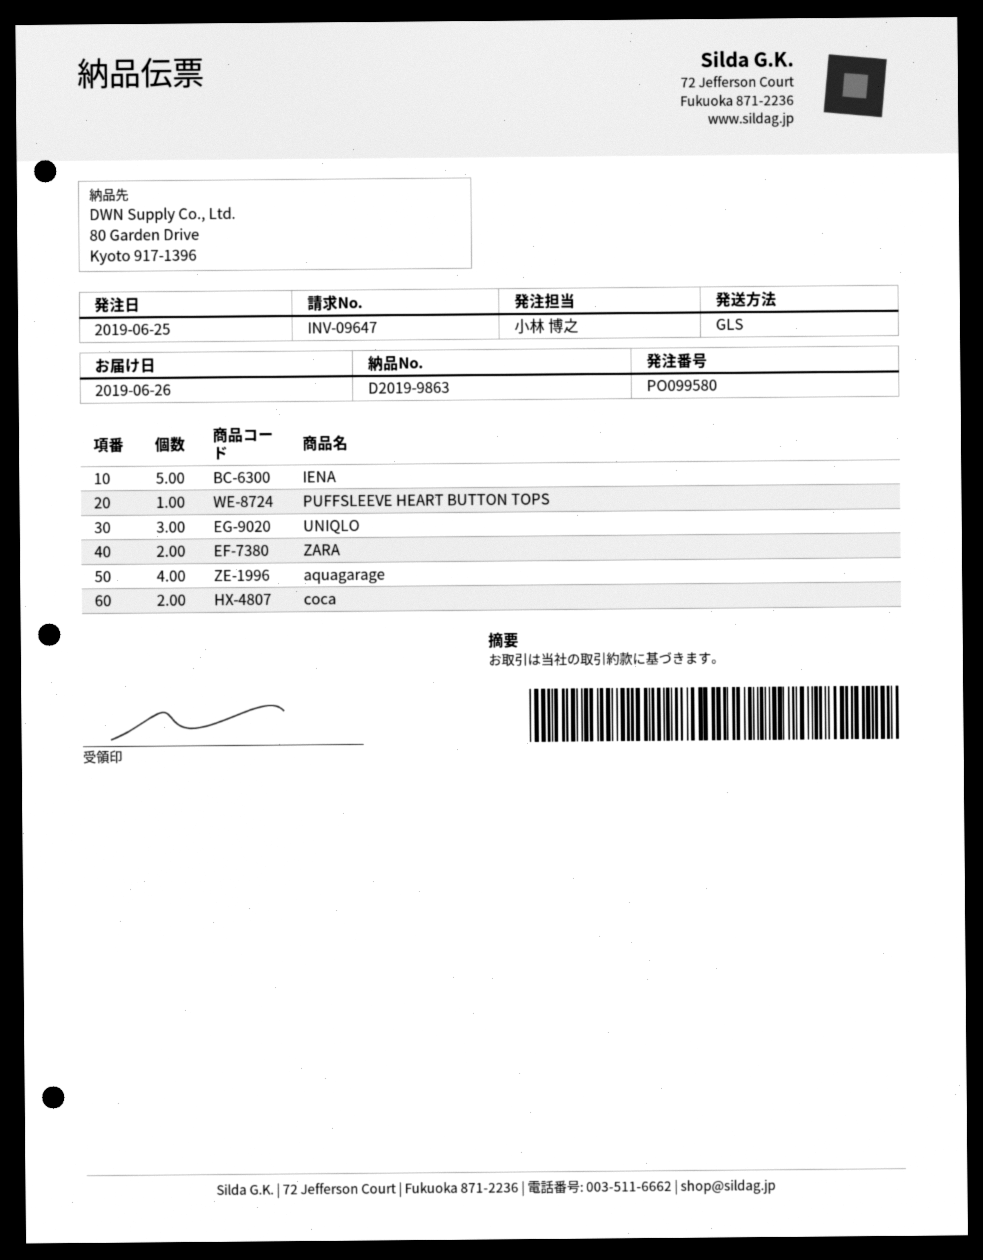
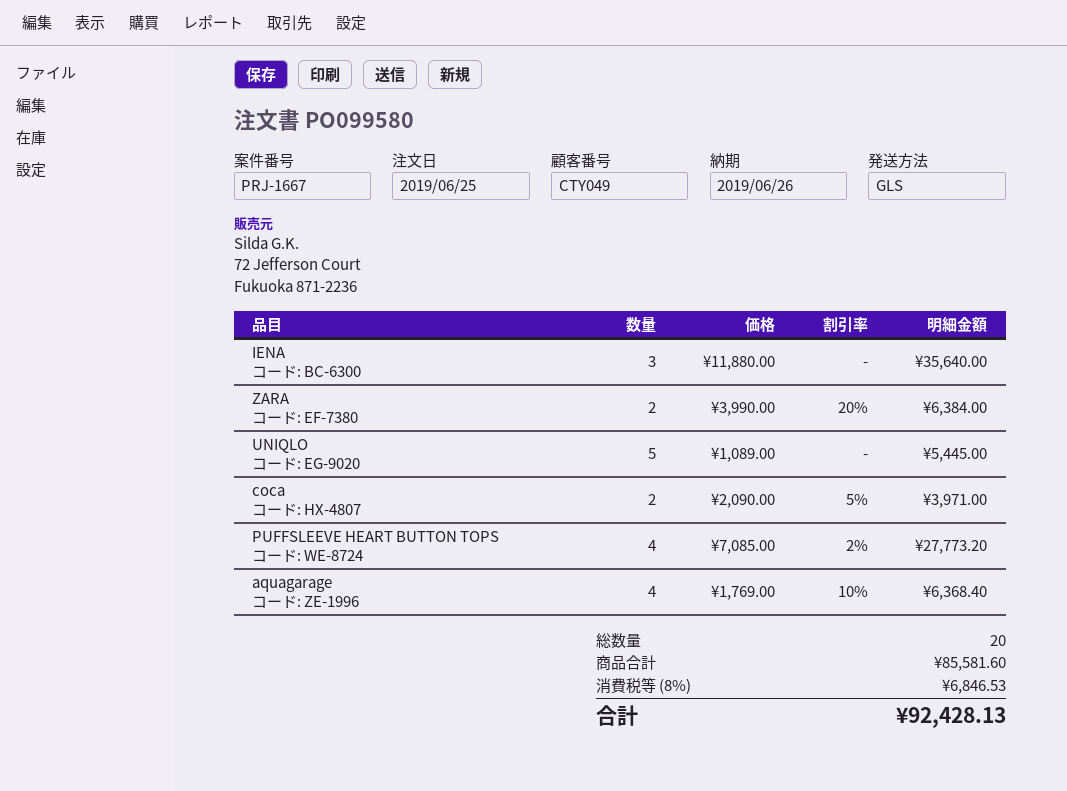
IENA: 5 -> 3
PUFFSLEEVE HEART BUTTON TOPS: 1 -> 4
UNIQLO: 3 -> 5

